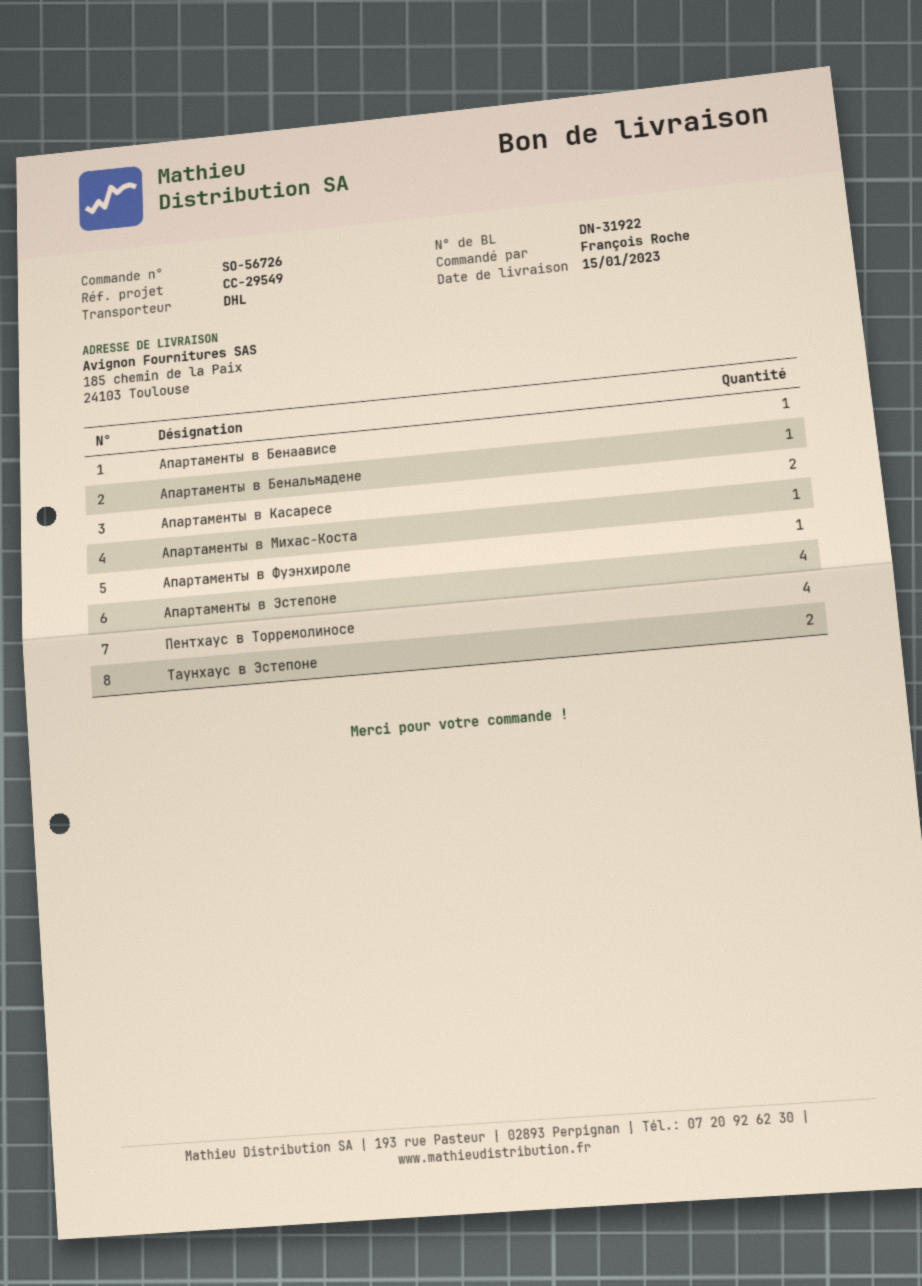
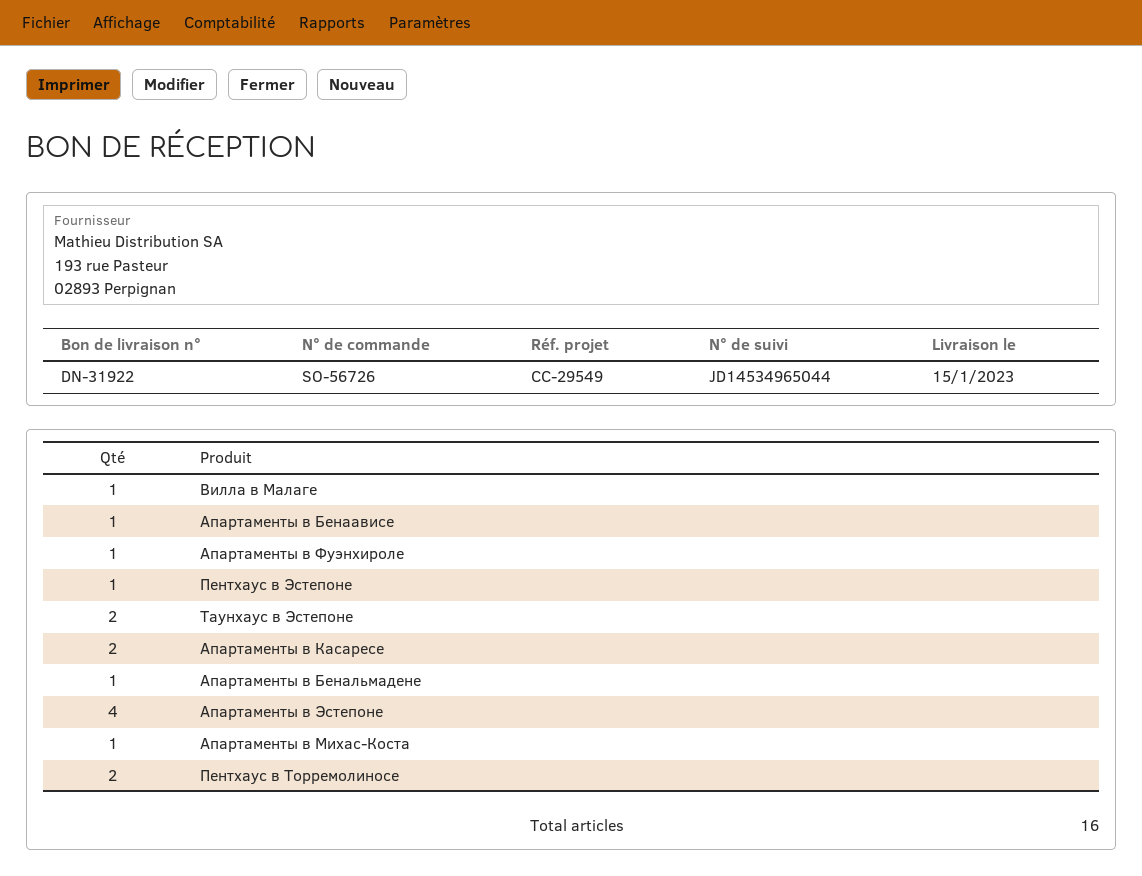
Пентхаус в Торремолиносе: 4 -> 2
Вилла в Малаге: none -> 1
Пентхаус в Эстепоне: none -> 1

